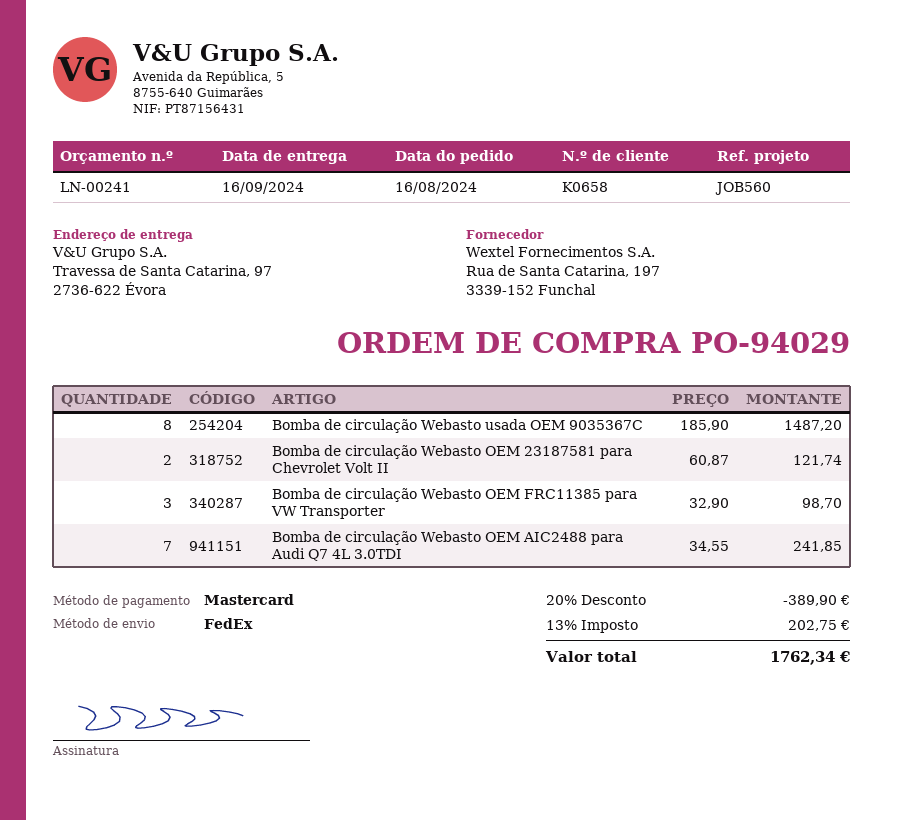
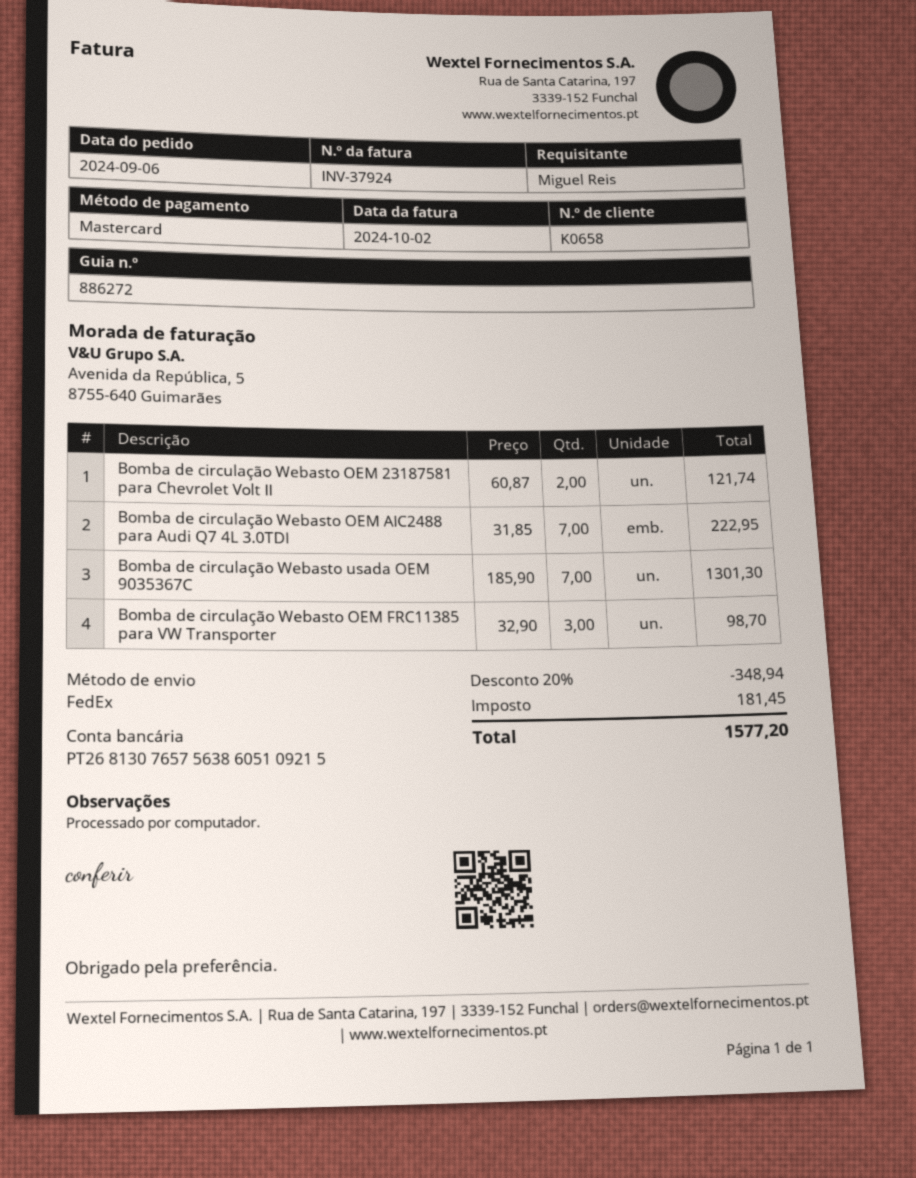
order date: 2024-08-16 -> 2024-09-06
Bomba de circulação Webasto usada OEM 9035367C: 8 x 185.90 = 1487.20 -> 7 x 185.90 = 1301.30
Bomba de circulação Webasto OEM AIC2488 para Audi Q7 4L 3.0TDI: 7 x 34.55 = 241.85 -> 7 x 31.85 = 222.95
discount: 20% = 389.90 -> 20% = 348.94
tax: 202.75 -> 181.45
total: 1762.34 -> 1577.20

